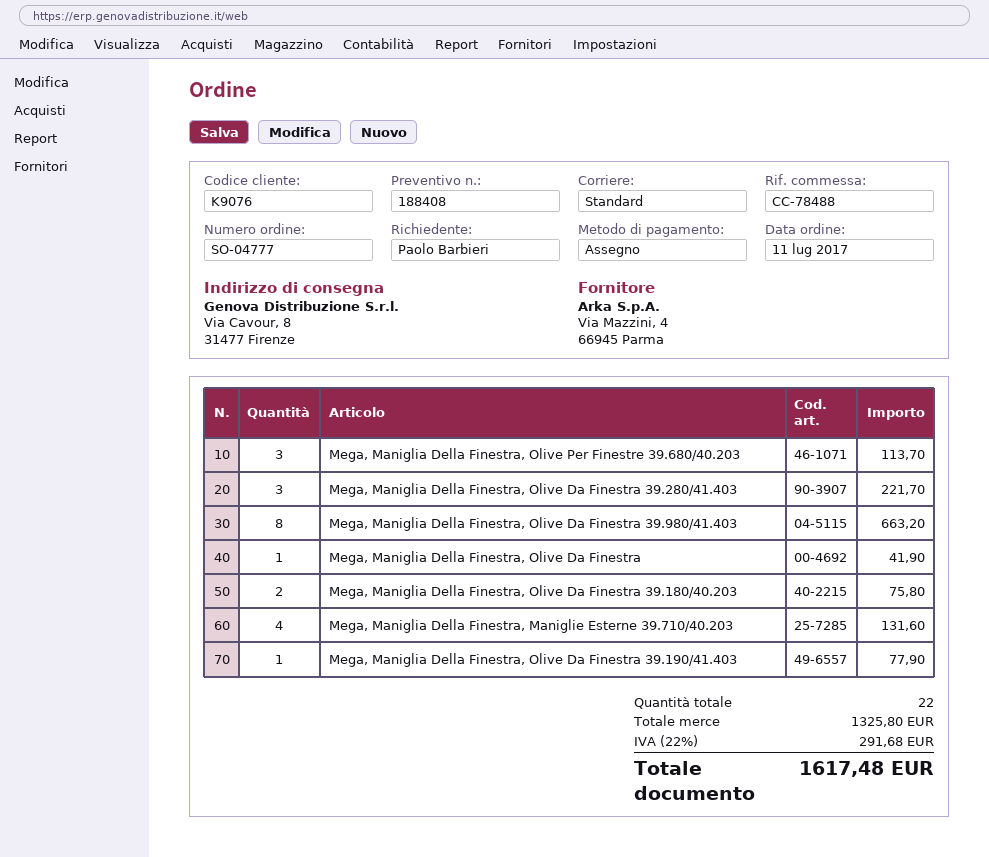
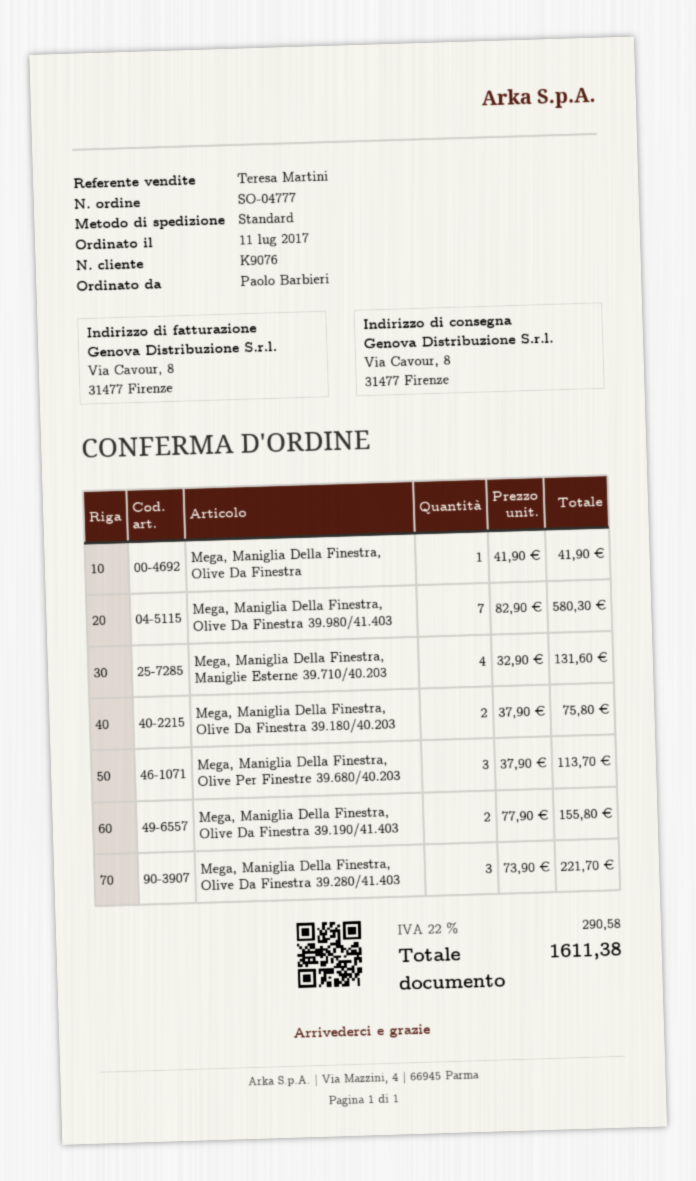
Mega, Maniglia Della Finestra, Olive Da Finestra 39.980/41.403: 8 for 663.20 -> 7 for 580.30
Mega, Maniglia Della Finestra, Olive Da Finestra 39.190/41.403: 1 for 77.90 -> 2 for 155.80
tax: 22% = 291.68 -> 22% = 290.58
total: 1617.48 -> 1611.38

